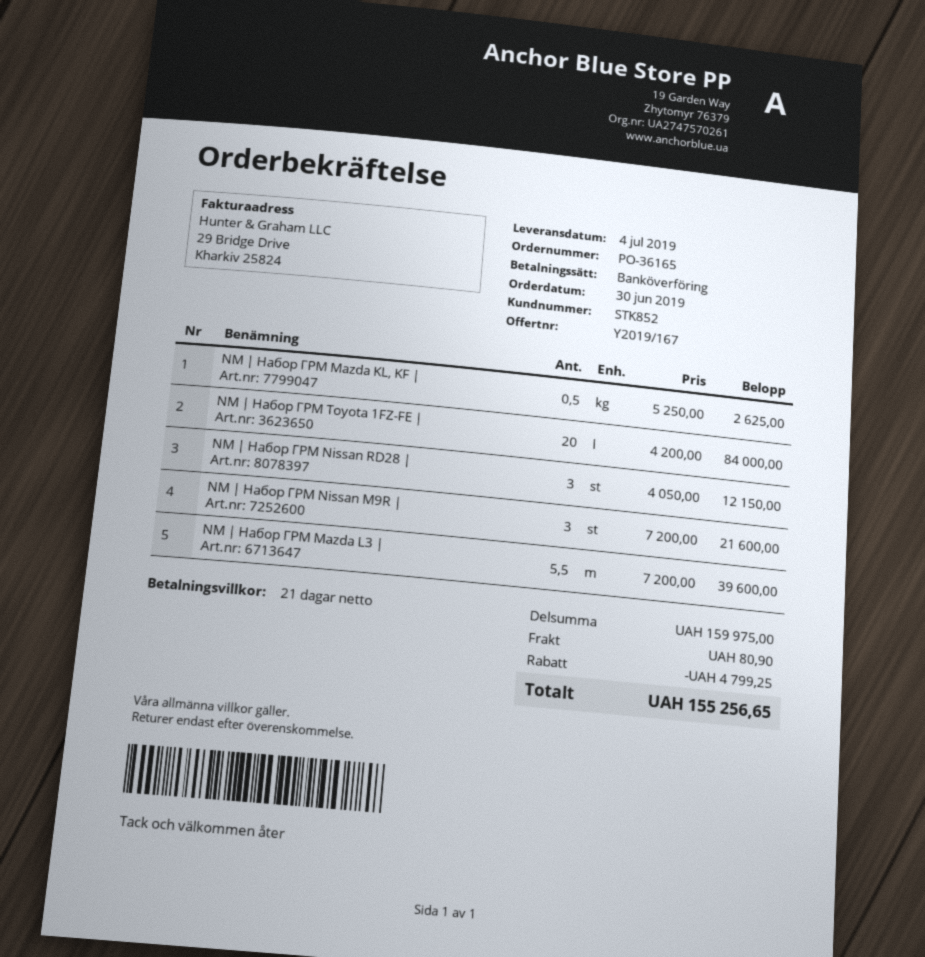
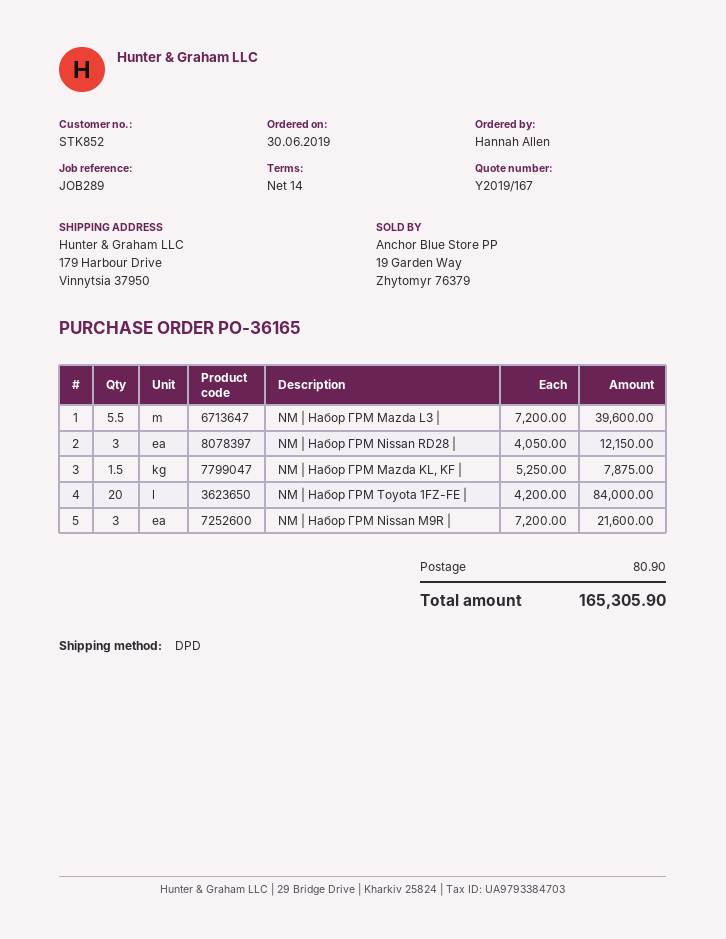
payment terms: 21 days -> 14 days
NM | Набор ГРМ Mazda KL, KF |: 0.5 x 5250.00 = 2625.00 -> 1.5 x 5250.00 = 7875.00
discount: 4799.25 -> none
total: 155256.65 -> 165305.90

